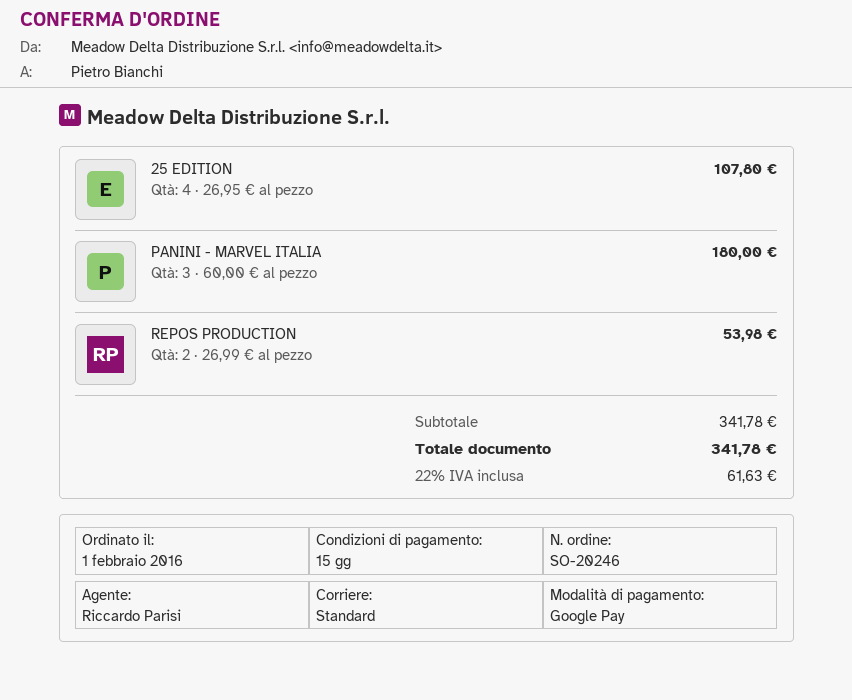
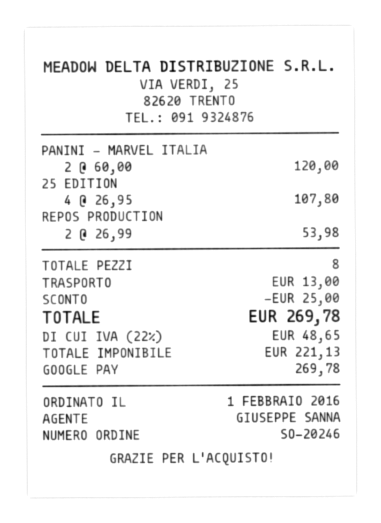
sales rep: Riccardo Parisi -> GIUSEPPE SANNA
PANINI - MARVEL ITALIA: 3 x 60.00 = 180.00 -> 2 x 60.00 = 120.00
discount: none -> 25.00
shipping: none -> 13.00
tax: 22% = 61.63 -> 22% = 48.65
total: 341.78 -> 269.78

